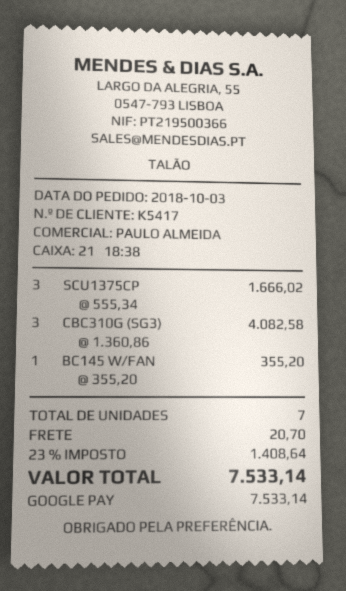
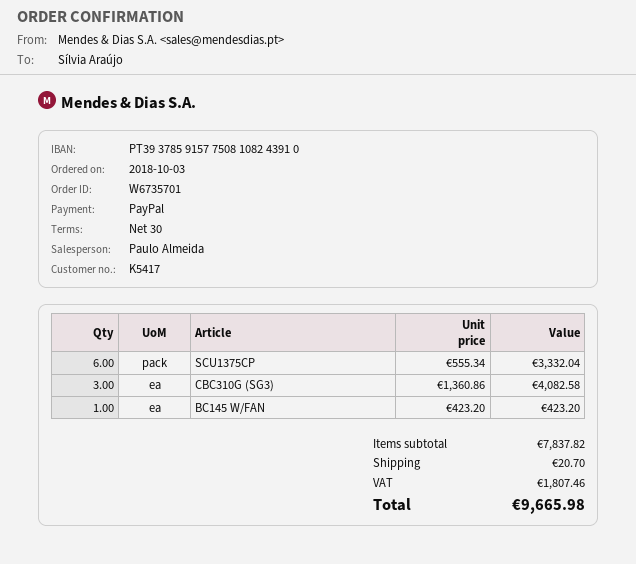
payment method: Google Pay -> PayPal
SCU1375CP: 3 x 555.34 = 1666.02 -> 6 x 555.34 = 3332.04
BC145 W/FAN: 1 x 355.20 = 355.20 -> 1 x 423.20 = 423.20
tax: 1408.64 -> 1807.46
total: 7533.14 -> 9665.98

